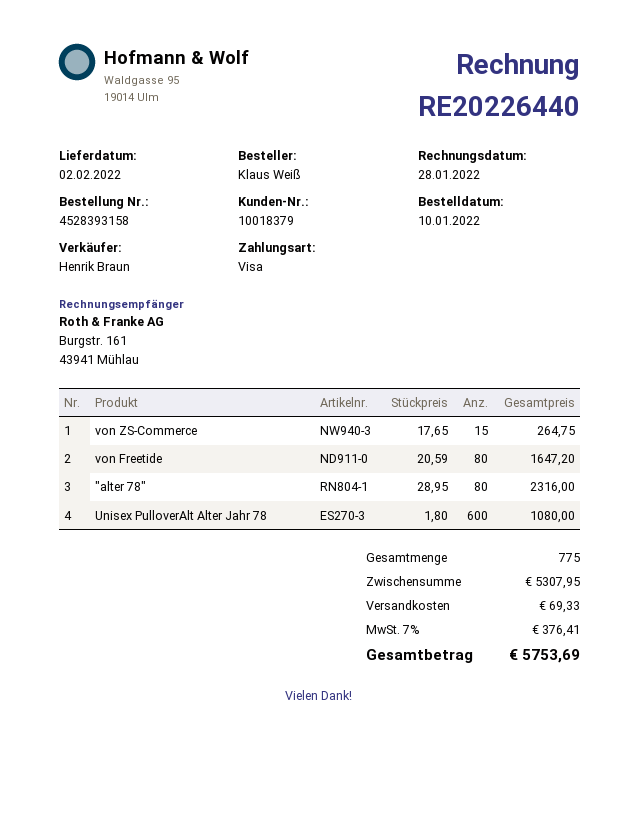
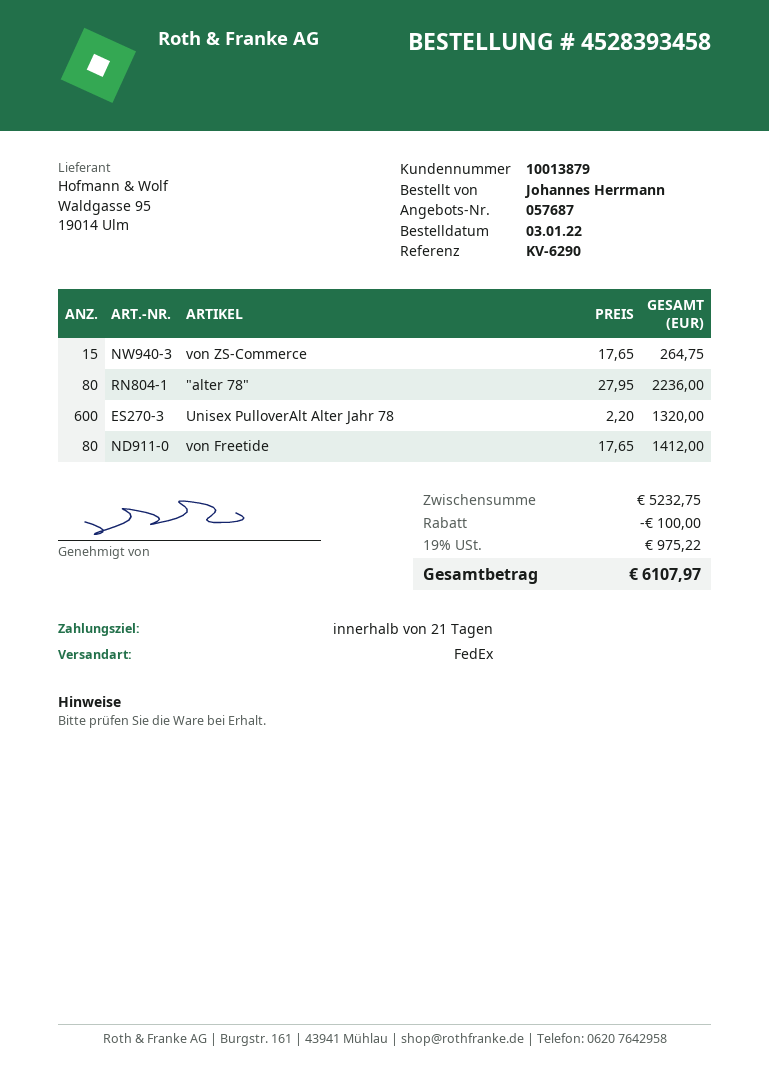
order number: 4528393158 -> 4528393458
order date: 2022-01-10 -> 2022-01-03
customer number: 10018379 -> 10013879
ordered by: Klaus Weiß -> Johannes Herrmann
von Freetide: 80 x 20.59 = 1647.20 -> 80 x 17.65 = 1412.00
"alter 78": 80 x 28.95 = 2316.00 -> 80 x 27.95 = 2236.00
Unisex PulloverAlt Alter Jahr 78: 600 x 1.80 = 1080.00 -> 600 x 2.20 = 1320.00
subtotal: 5307.95 -> 5232.75
discount: none -> 100.00
shipping: 69.33 -> none
tax: 7% = 376.41 -> 19% = 975.22
total: 5753.69 -> 6107.97

